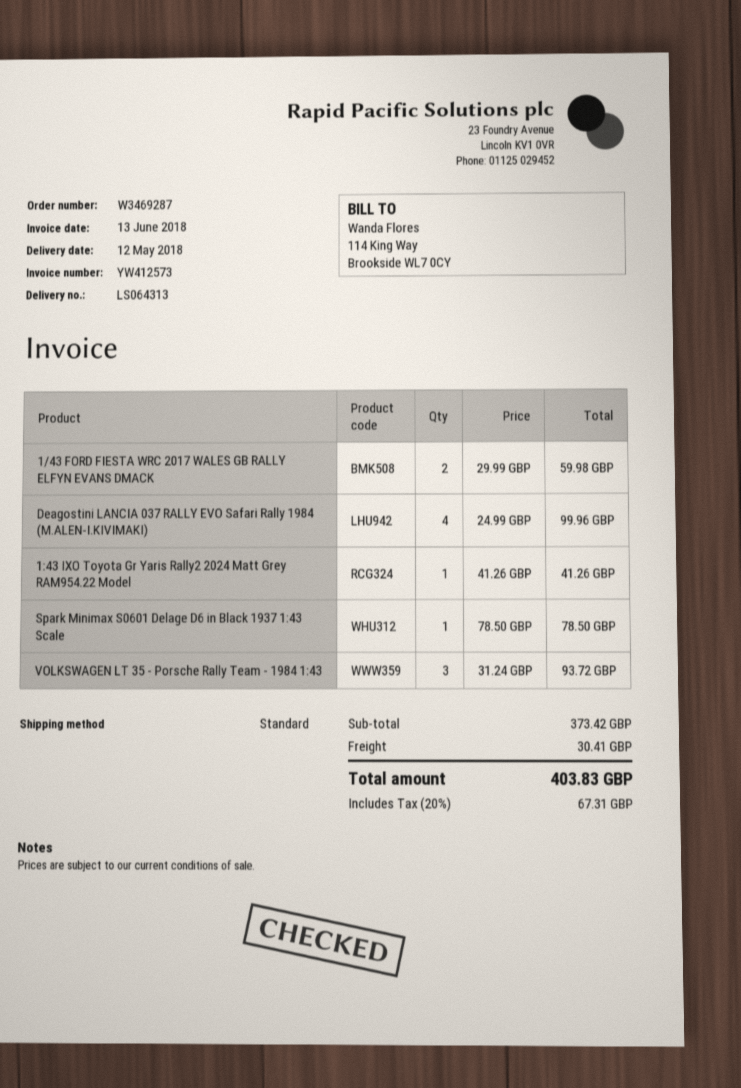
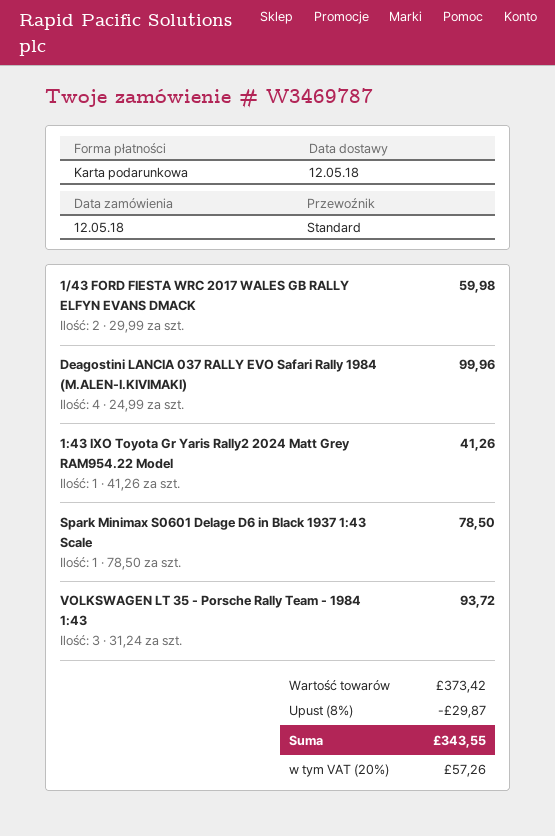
order number: W3469287 -> W3469787
discount: none -> 8% = 29.87
shipping: 30.41 -> none
tax: 20% = 67.31 -> 20% = 57.26
total: 403.83 -> 343.55

